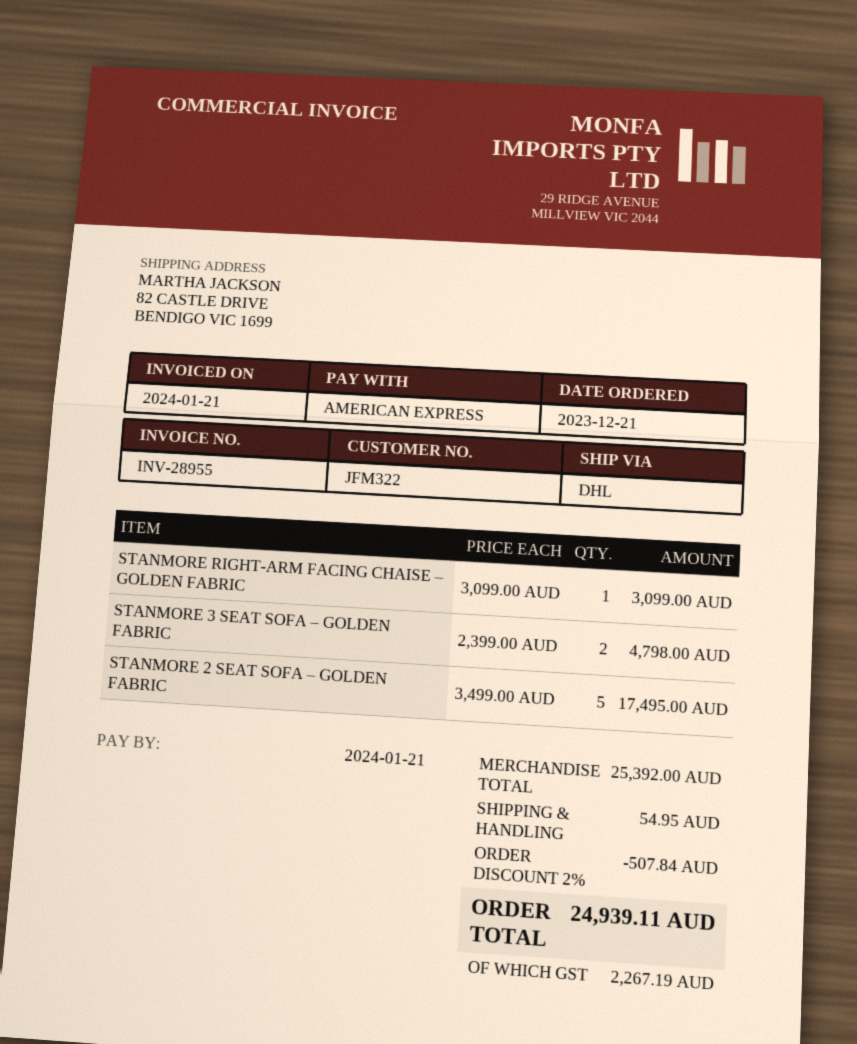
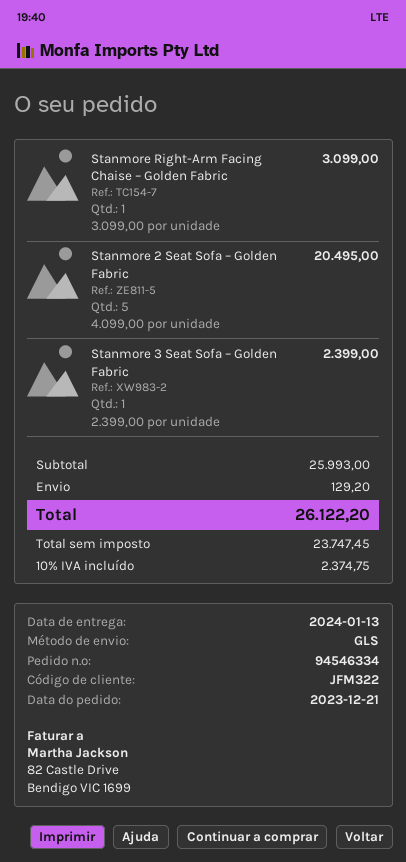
shipping method: DHL -> GLS
STANMORE 3 SEAT SOFA – GOLDEN FABRIC: 2 x 2399.00 = 4798.00 -> 1 x 2399.00 = 2399.00
STANMORE 2 SEAT SOFA – GOLDEN FABRIC: 5 x 3499.00 = 17495.00 -> 5 x 4099.00 = 20495.00
subtotal: 25392.00 -> 25993.00
discount: 2% = 507.84 -> none
shipping: 54.95 -> 129.20
tax: 2267.19 -> 2374.75
total: 24939.11 -> 26122.20

